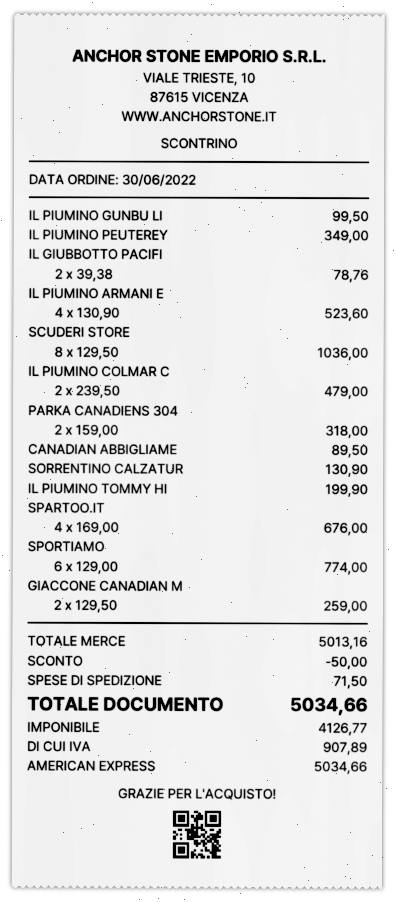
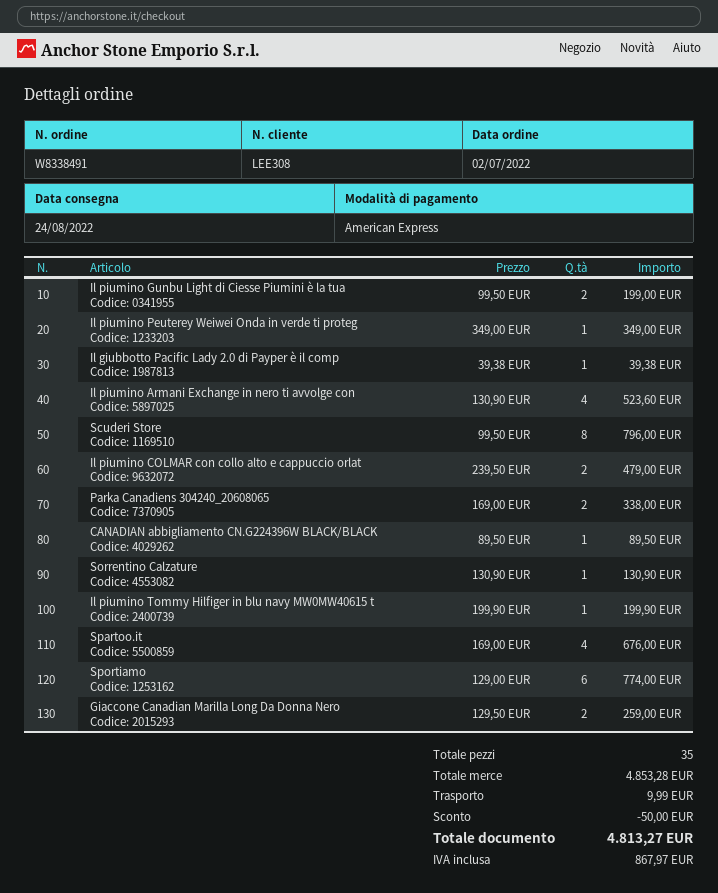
order date: 2022-06-30 -> 2022-07-02
IL PIUMINO GUNBU LI: 1 x 99.50 = 99.50 -> 2 x 99.50 = 199.00
IL GIUBBOTTO PACIFI: 2 x 39.38 = 78.76 -> 1 x 39.38 = 39.38
SCUDERI STORE: 8 x 129.50 = 1036.00 -> 8 x 99.50 = 796.00
PARKA CANADIENS 304: 2 x 159.00 = 318.00 -> 2 x 169.00 = 338.00
subtotal: 5013.16 -> 4853.28
shipping: 71.50 -> 9.99
tax: 907.89 -> 867.97
total: 5034.66 -> 4813.27

